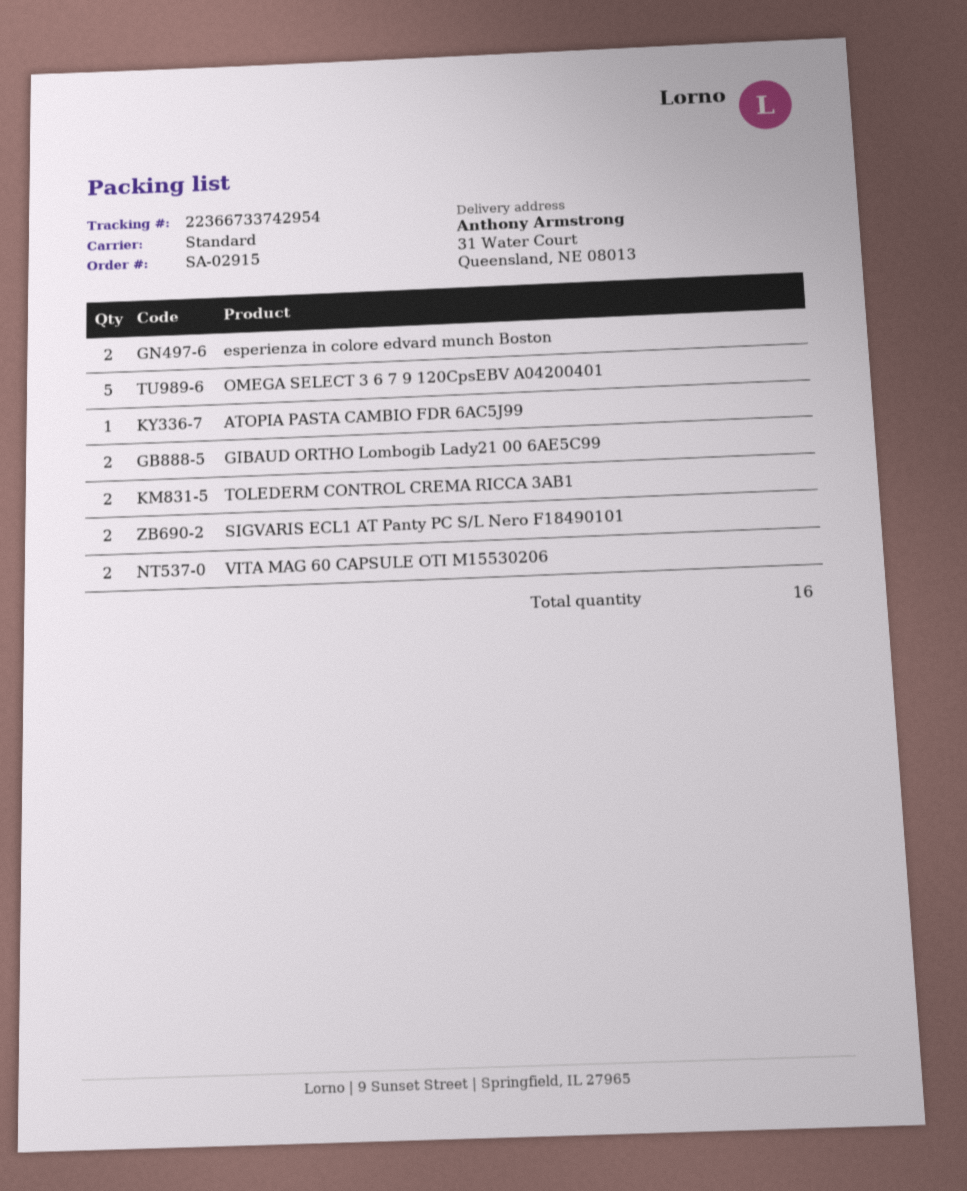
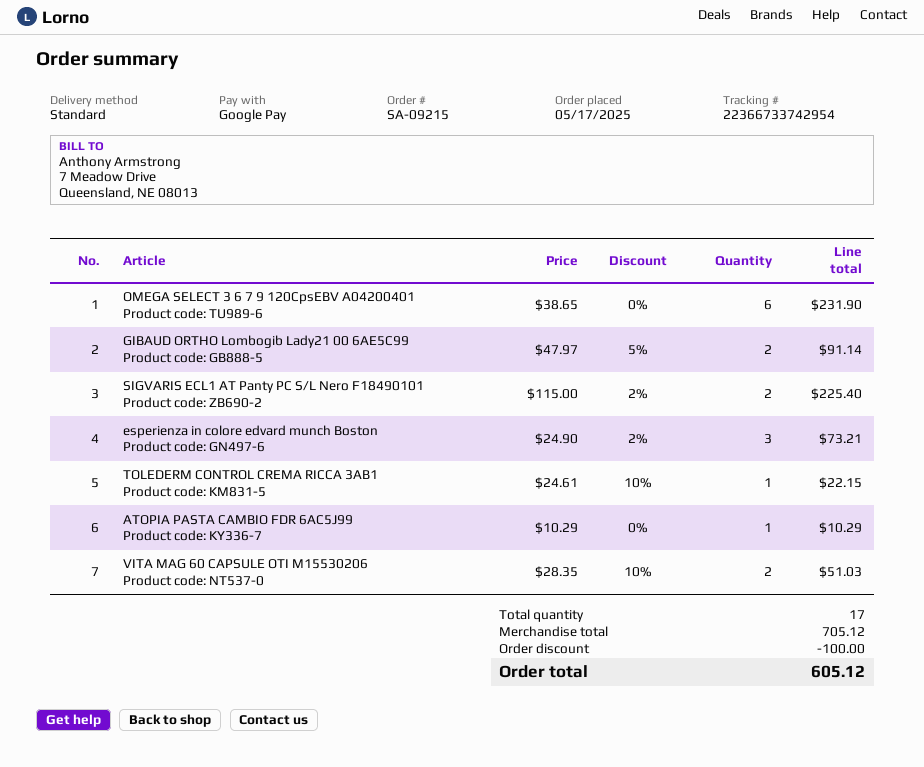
order number: SA-02915 -> SA-09215
esperienza in colore edvard munch Boston: 2 -> 3
OMEGA SELECT 3 6 7 9 120CpsEBV A04200401: 5 -> 6
TOLEDERM CONTROL CREMA RICCA 3AB1: 2 -> 1
total quantity: 16 -> 17

